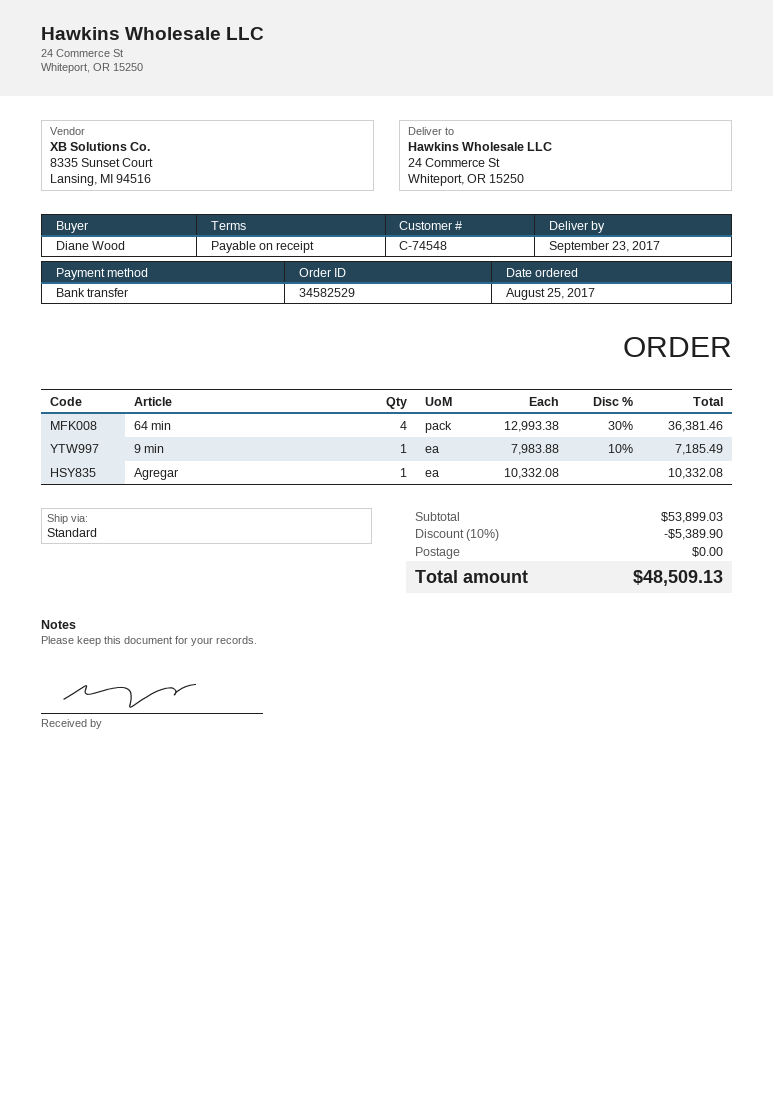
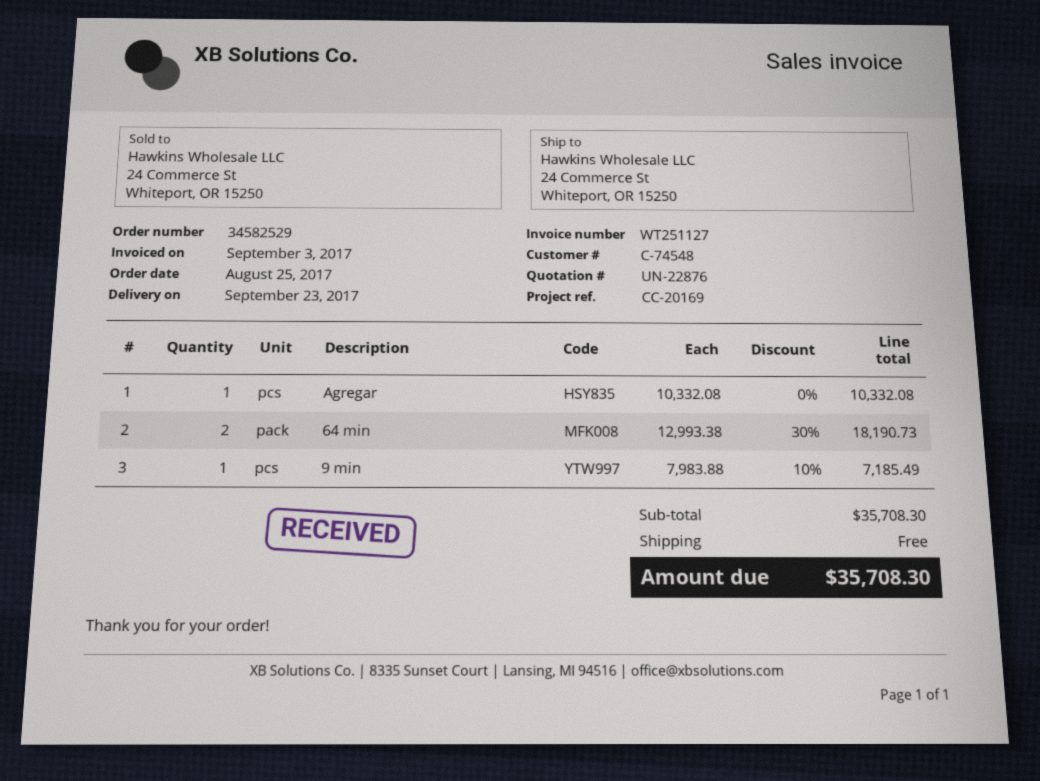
64 min: 4 x 12993.38 - 30% = 36381.46 -> 2 x 12993.38 - 30% = 18190.73
subtotal: 53899.03 -> 35708.30
discount: 10% = 5389.90 -> none
total: 48509.13 -> 35708.30

